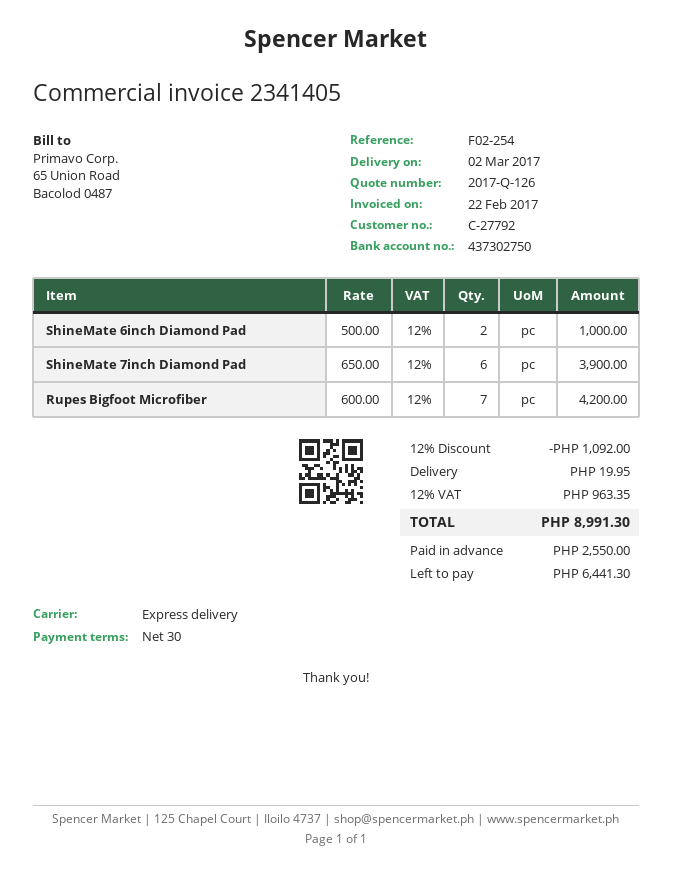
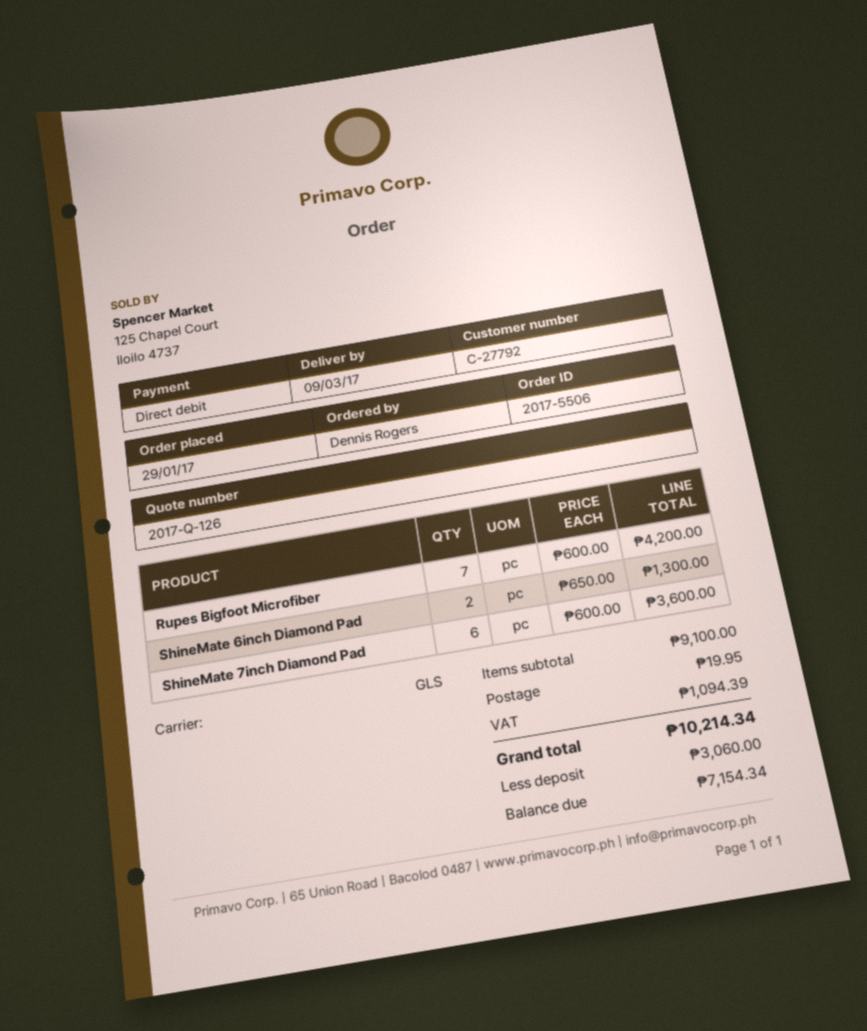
delivery date: 2017-03-02 -> 2017-03-09
shipping method: express -> GLS
ShineMate 6inch Diamond Pad: 2 x 500.00 = 1000.00 -> 2 x 650.00 = 1300.00
ShineMate 7inch Diamond Pad: 6 x 650.00 = 3900.00 -> 6 x 600.00 = 3600.00
discount: 12% = 1092.00 -> none
tax: 963.35 -> 1094.39
total: 8991.30 -> 10214.34
deposit: 2550.00 -> 3060.00
balance: 6441.30 -> 7154.34

